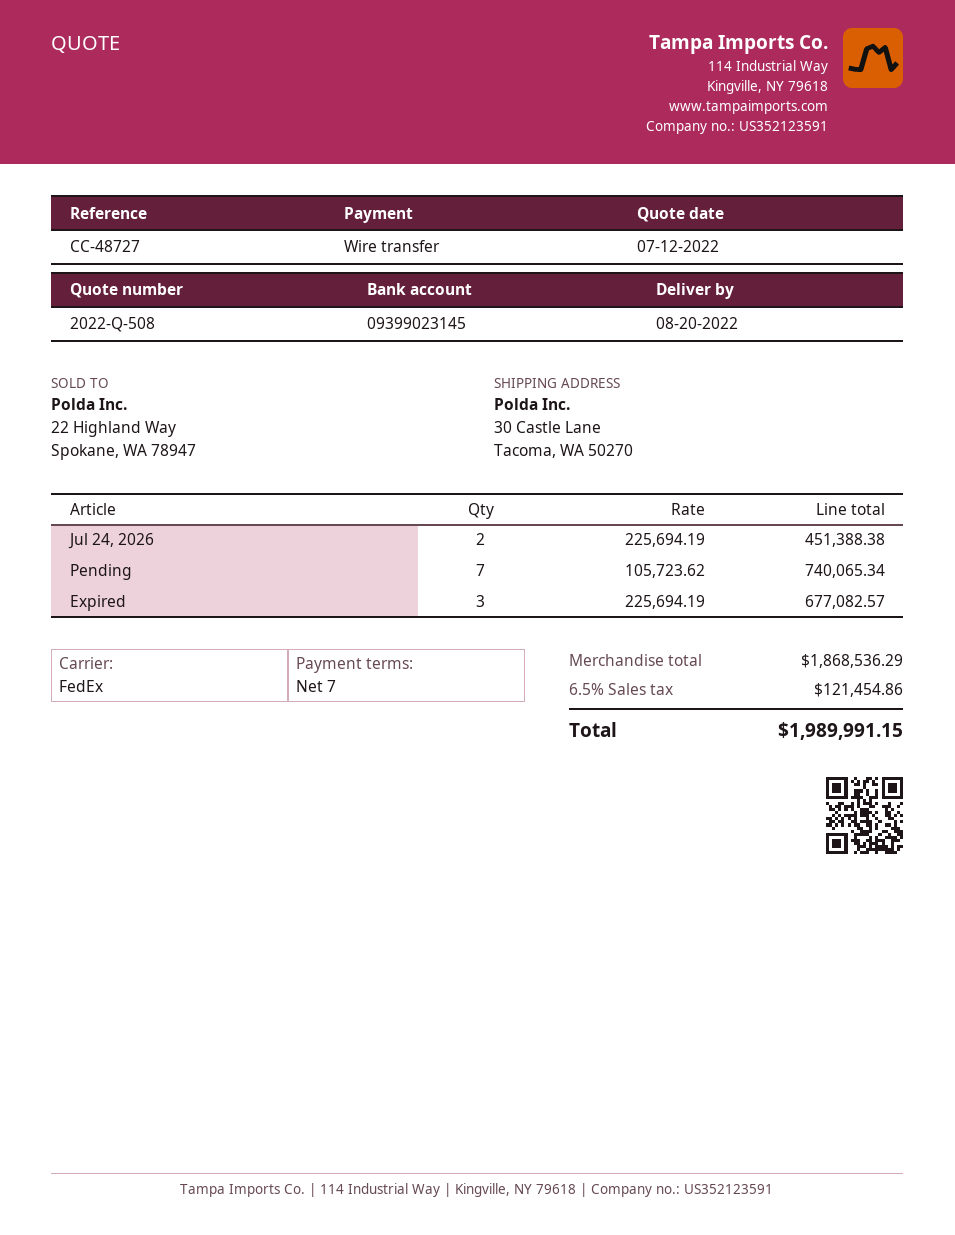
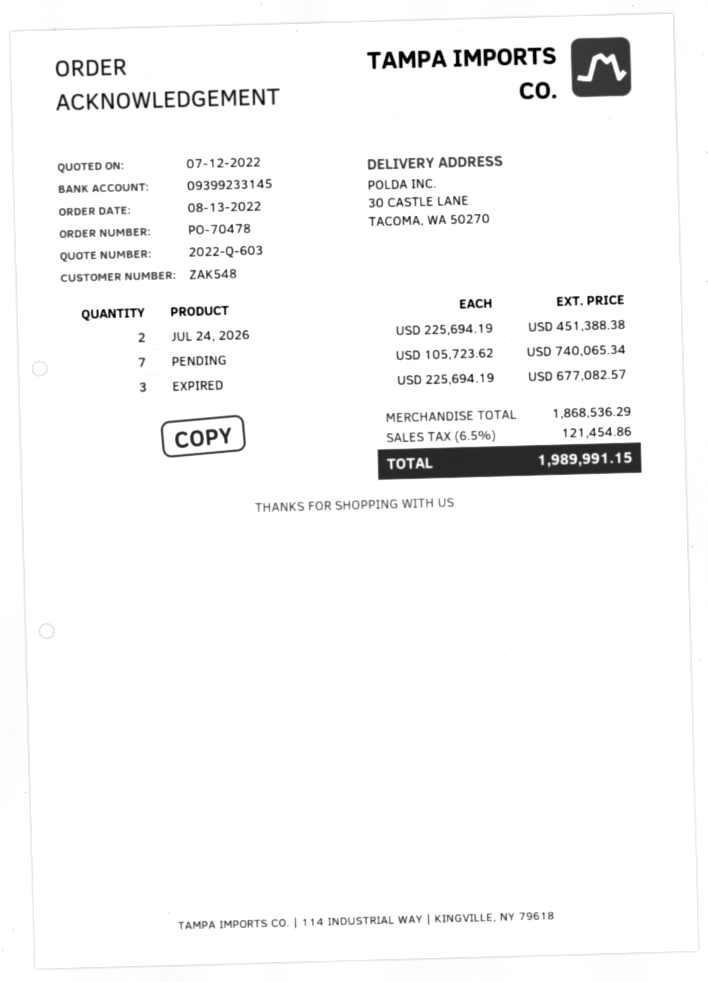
quote number: 2022-Q-508 -> 2022-Q-603
bank account: 09399023145 -> 09399233145

